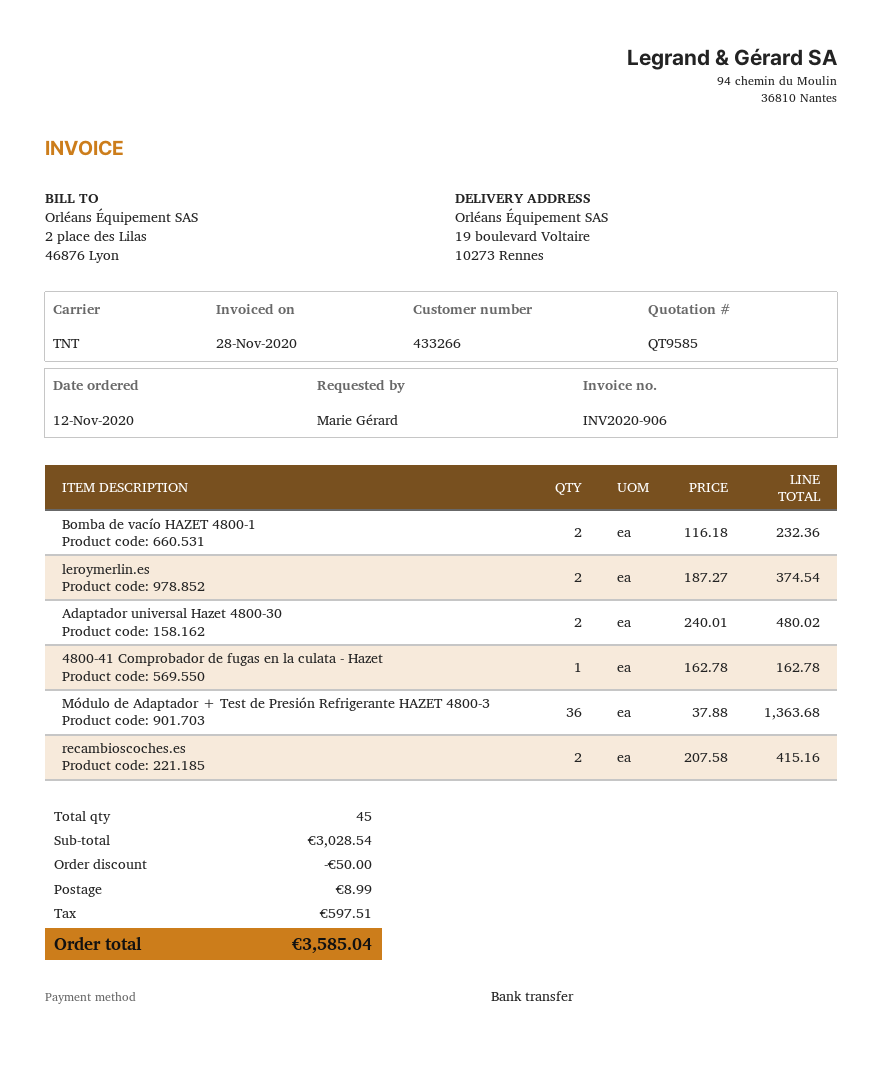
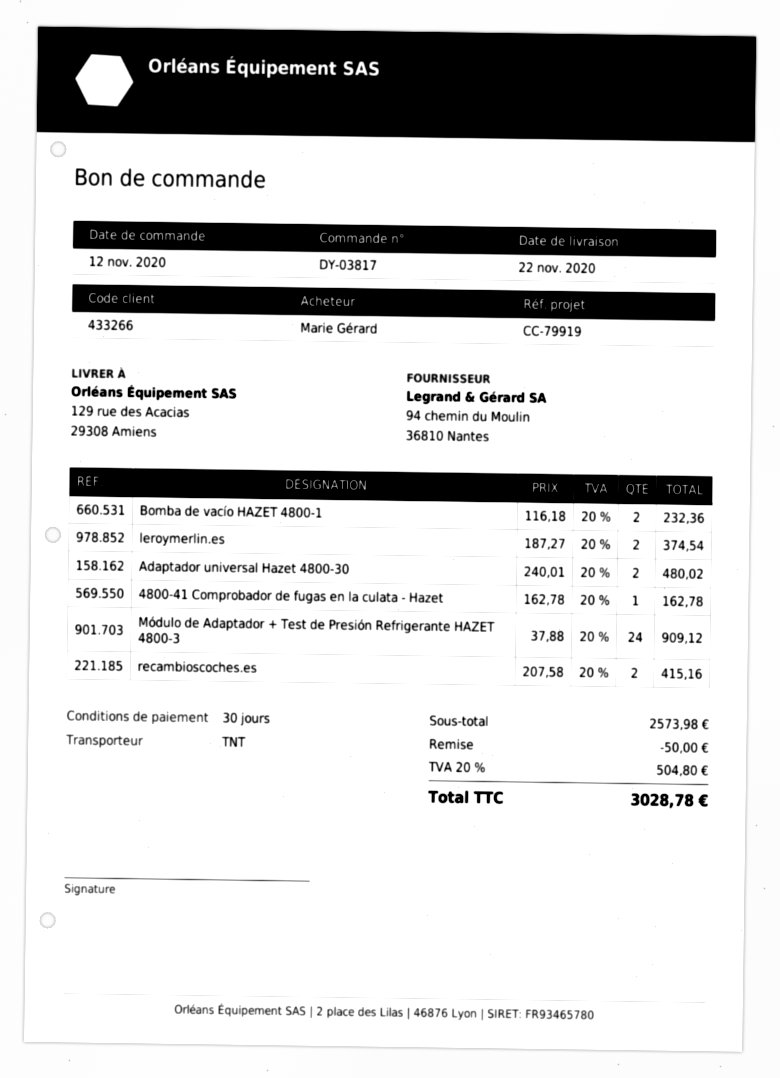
ship to: 19 boulevard Voltaire, 10273 Rennes -> 129 rue des Acacias, 29308 Amiens
Módulo de Adaptador + Test de Presión Refrigerante HAZET 4800‑3: 36 x 37.88 = 1363.68 -> 24 x 37.88 = 909.12
subtotal: 3028.54 -> 2573.98
shipping: 8.99 -> none
tax: 597.51 -> 504.80
total: 3585.04 -> 3028.78

